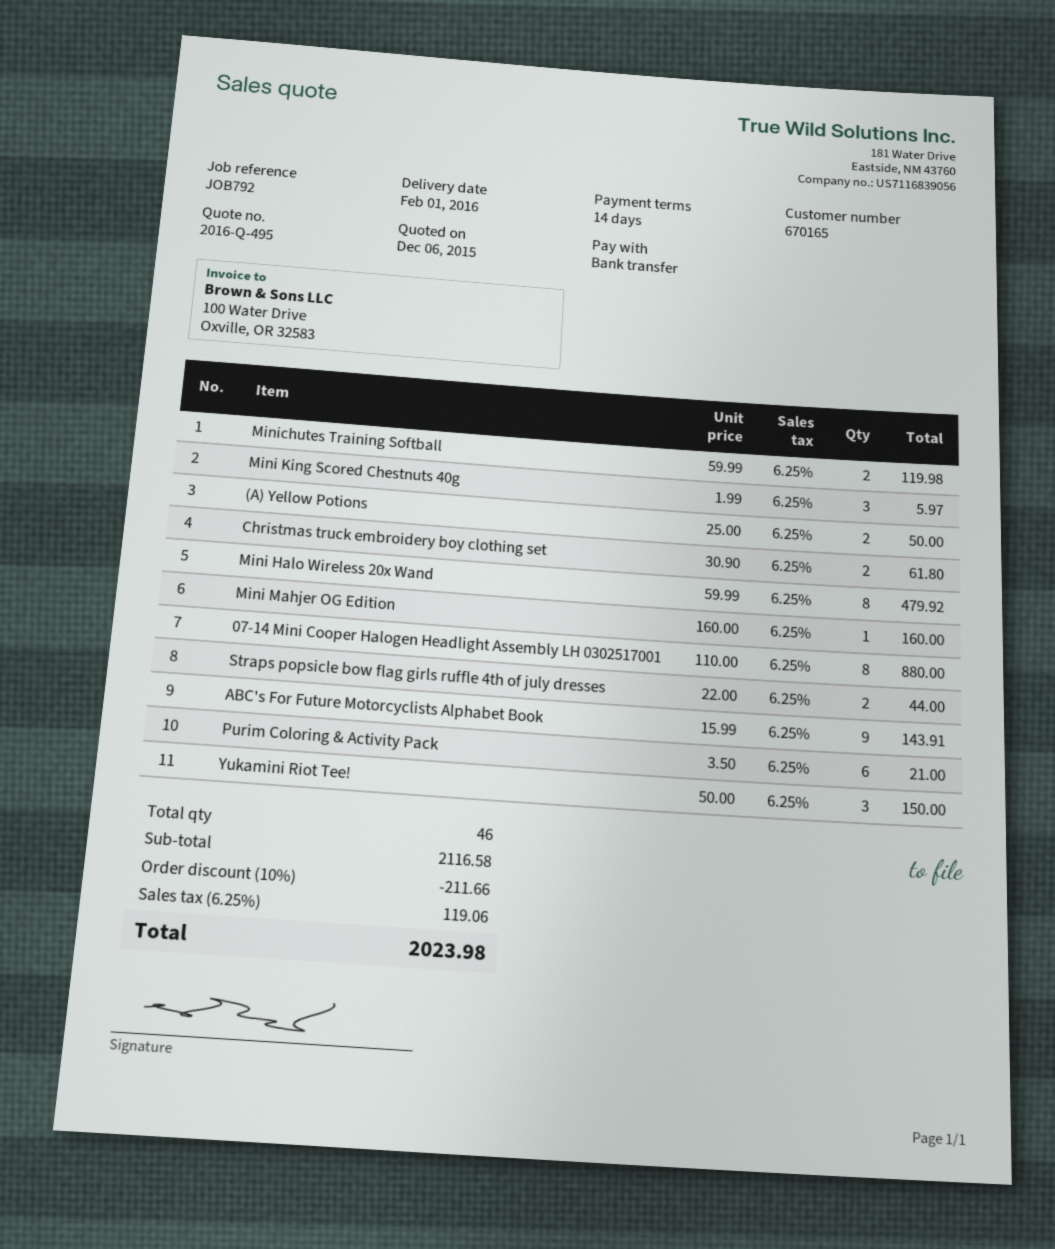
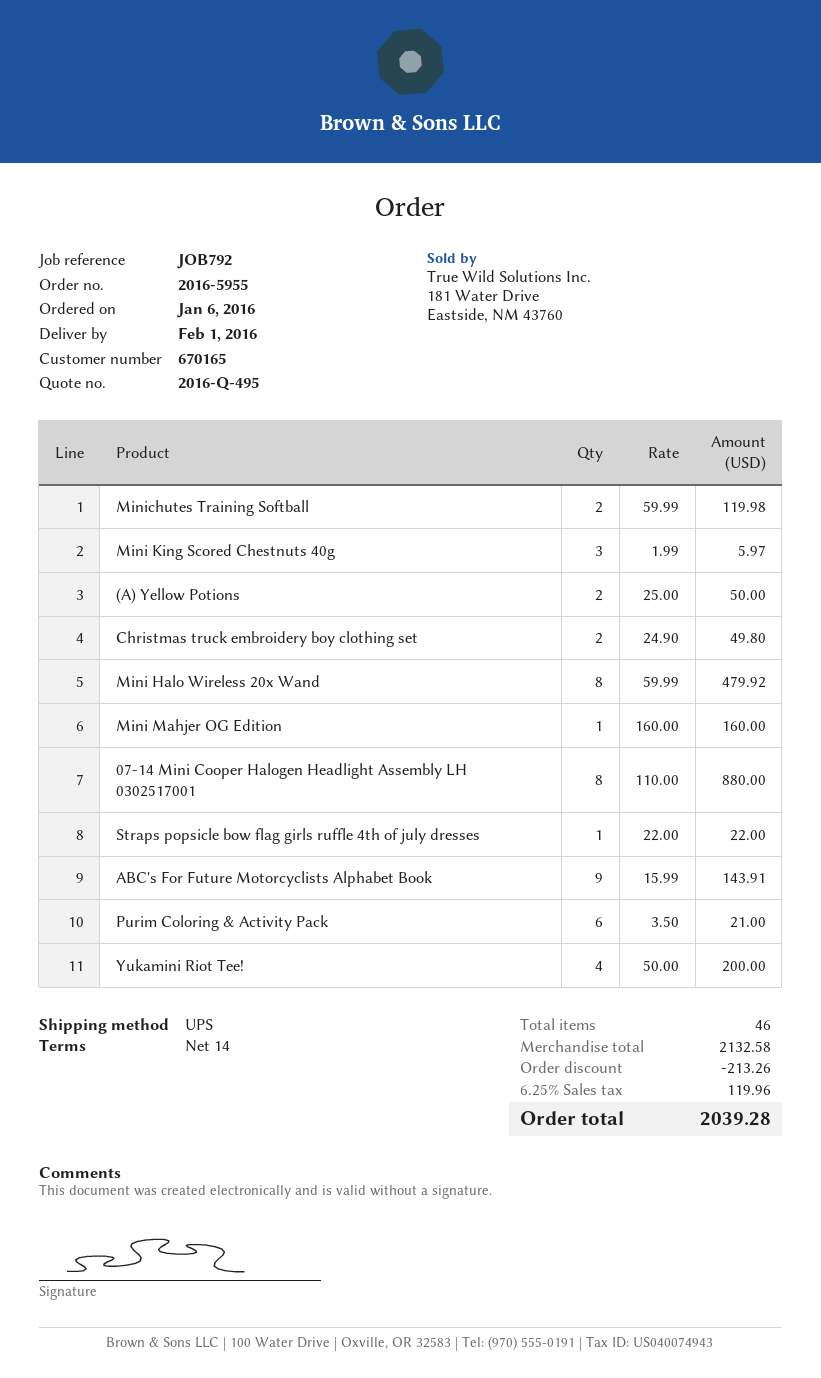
Christmas truck embroidery boy clothing set: 2 x 30.90 = 61.80 -> 2 x 24.90 = 49.80
Straps popsicle bow flag girls ruffle 4th of july dresses: 2 x 22.00 = 44.00 -> 1 x 22.00 = 22.00
Yukamini Riot Tee!: 3 x 50.00 = 150.00 -> 4 x 50.00 = 200.00
subtotal: 2116.58 -> 2132.58
discount: 211.66 -> 213.26
tax: 6.25% = 119.06 -> 6.25% = 119.96
total: 2023.98 -> 2039.28

